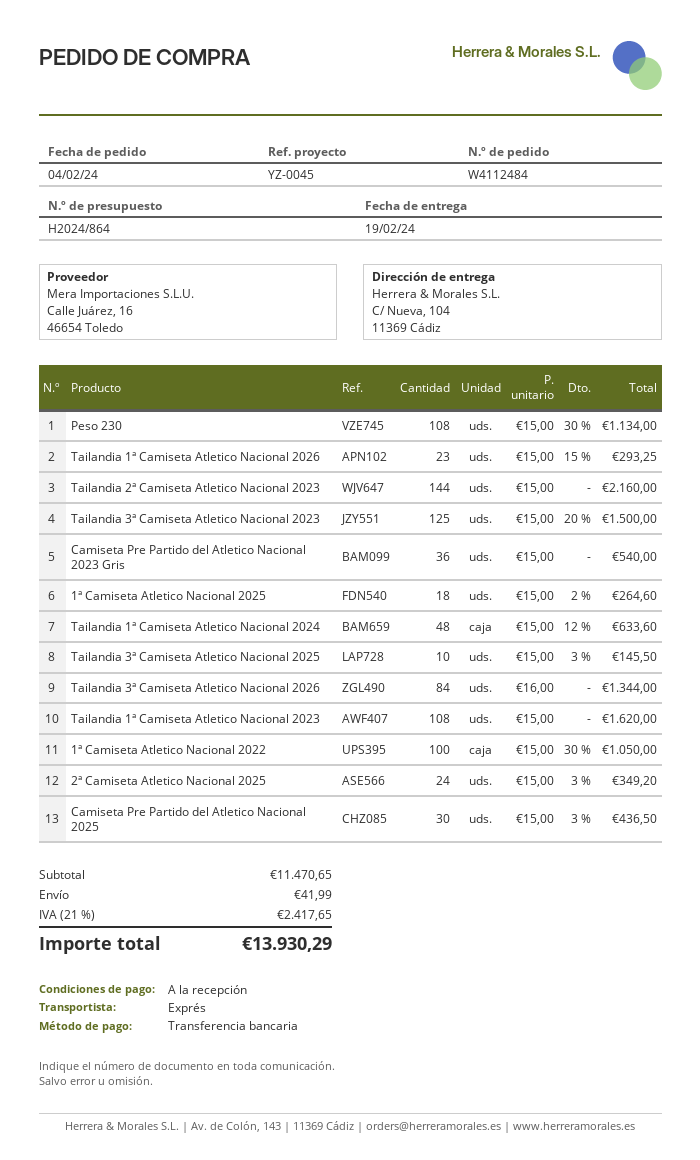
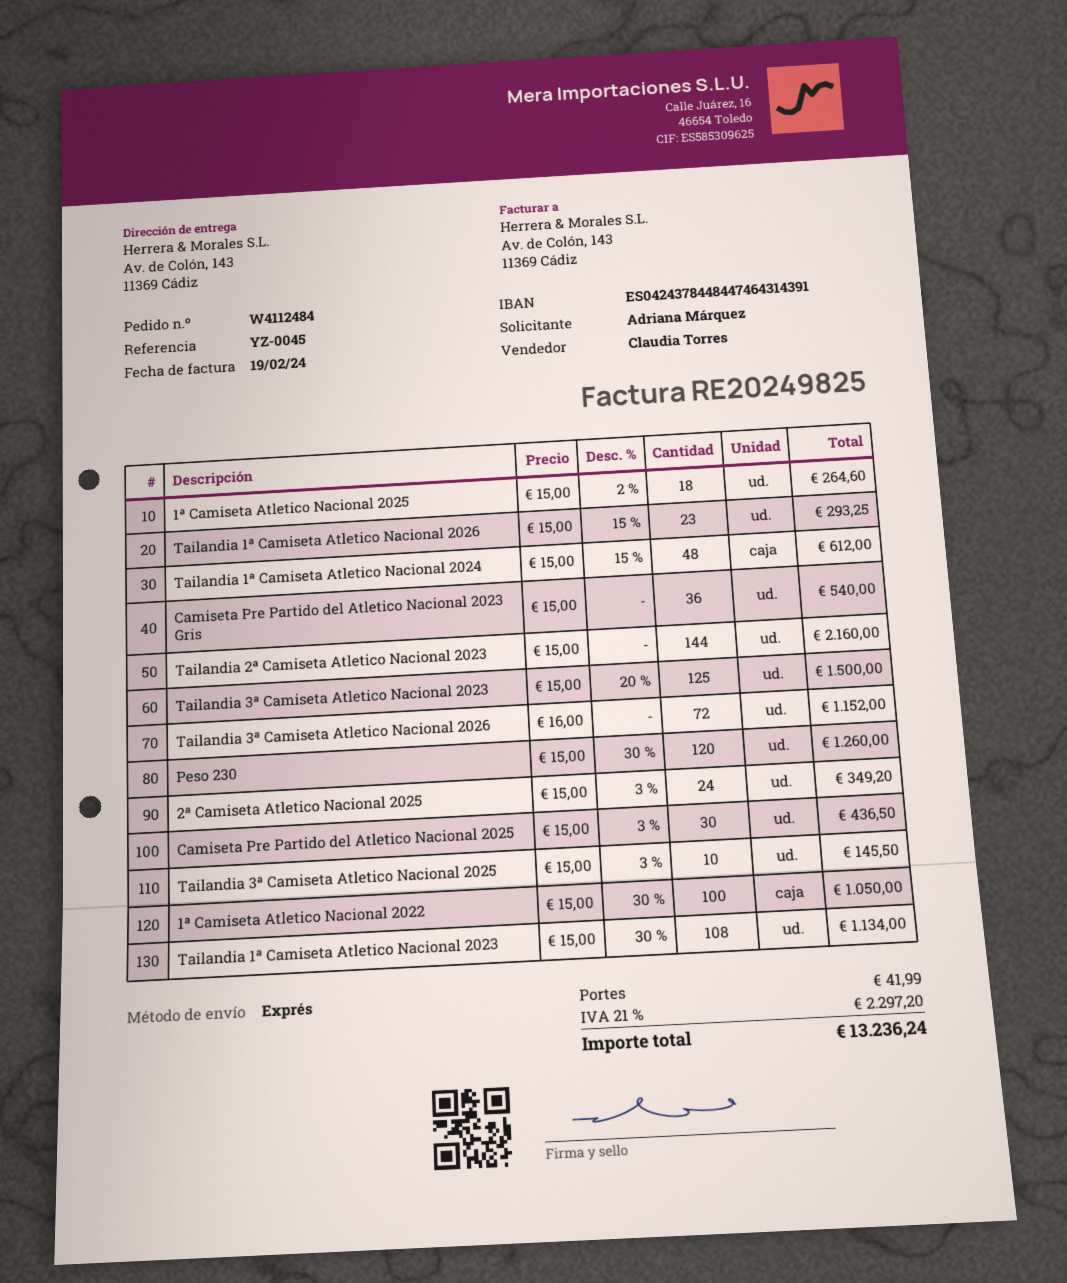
ship to: C/ Nueva, 104, 11369 Cádiz -> Av. de Colón, 143, 11369 Cádiz
Peso 230: 108 x 15.00 - 30% = 1134.00 -> 120 x 15.00 - 30% = 1260.00
Tailandia 1ª Camiseta Atletico Nacional 2024: 48 x 15.00 - 12% = 633.60 -> 48 x 15.00 - 15% = 612.00
Tailandia 3ª Camiseta Atletico Nacional 2026: 84 x 16.00 = 1344.00 -> 72 x 16.00 = 1152.00
Tailandia 1ª Camiseta Atletico Nacional 2023: 108 x 15.00 = 1620.00 -> 108 x 15.00 - 30% = 1134.00
tax: 21% = 2417.65 -> 21% = 2297.20
total: 13930.29 -> 13236.24

